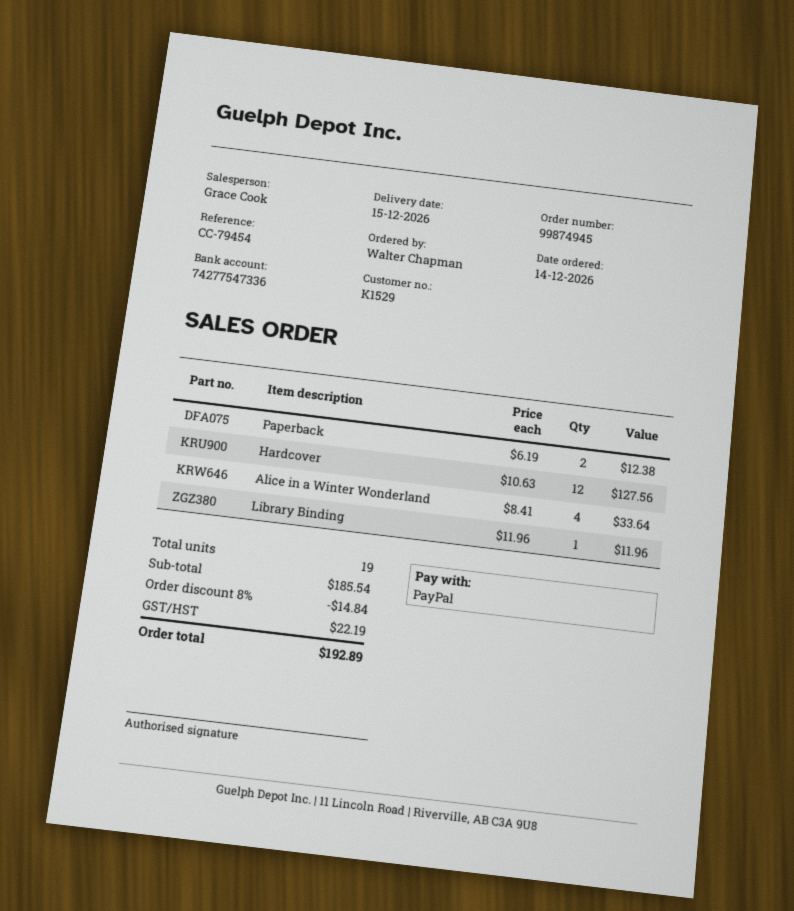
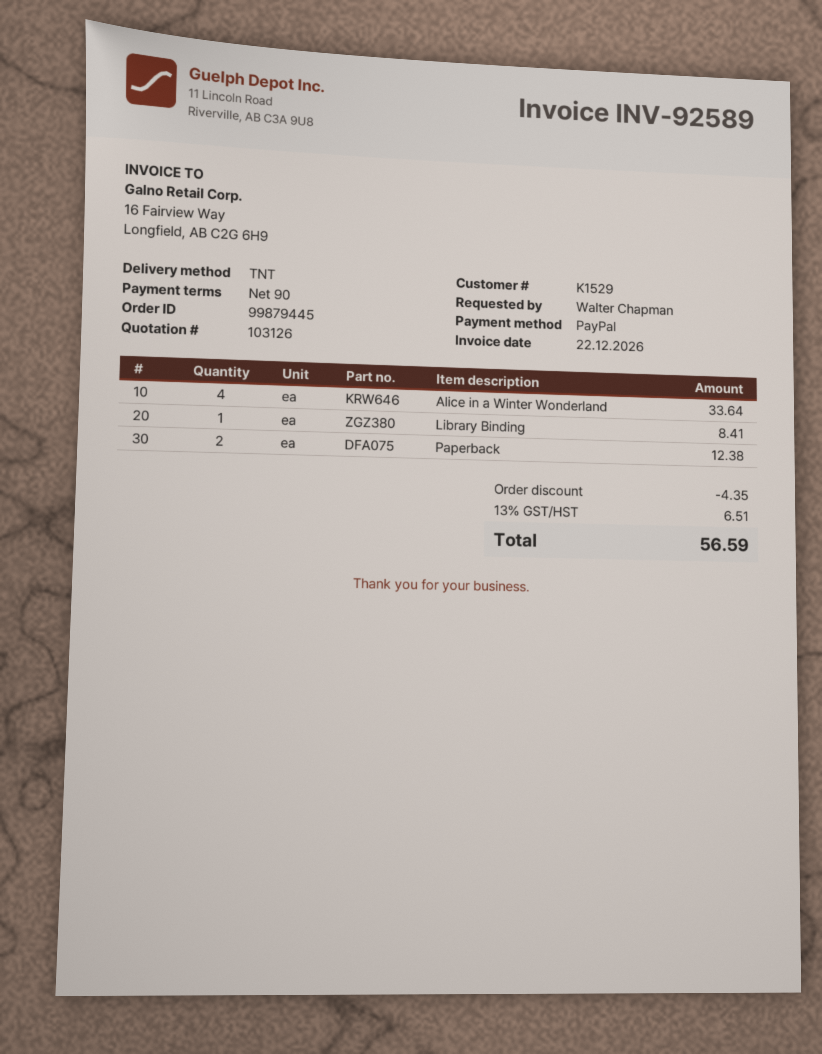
order number: 99874945 -> 99879445
Hardcover: 12 for 127.56 -> none
Library Binding: 1 for 11.96 -> 1 for 8.41
discount: 14.84 -> 4.35
tax: 22.19 -> 6.51
total: 192.89 -> 56.59

